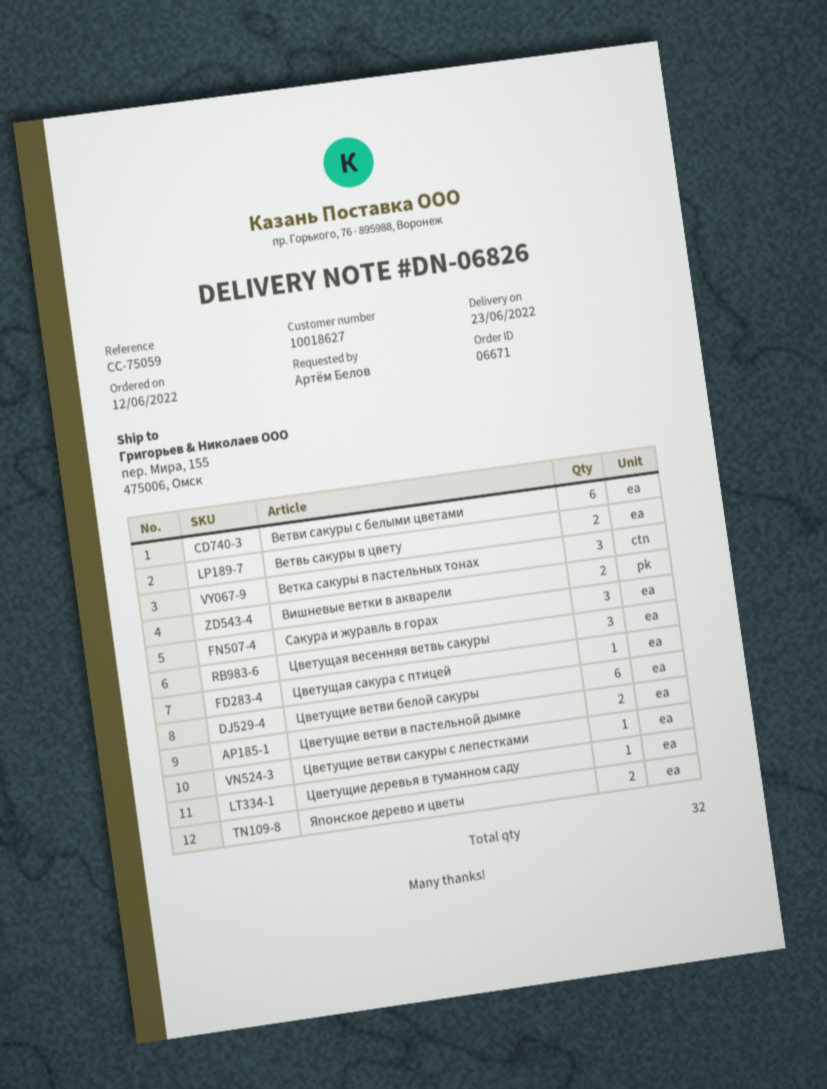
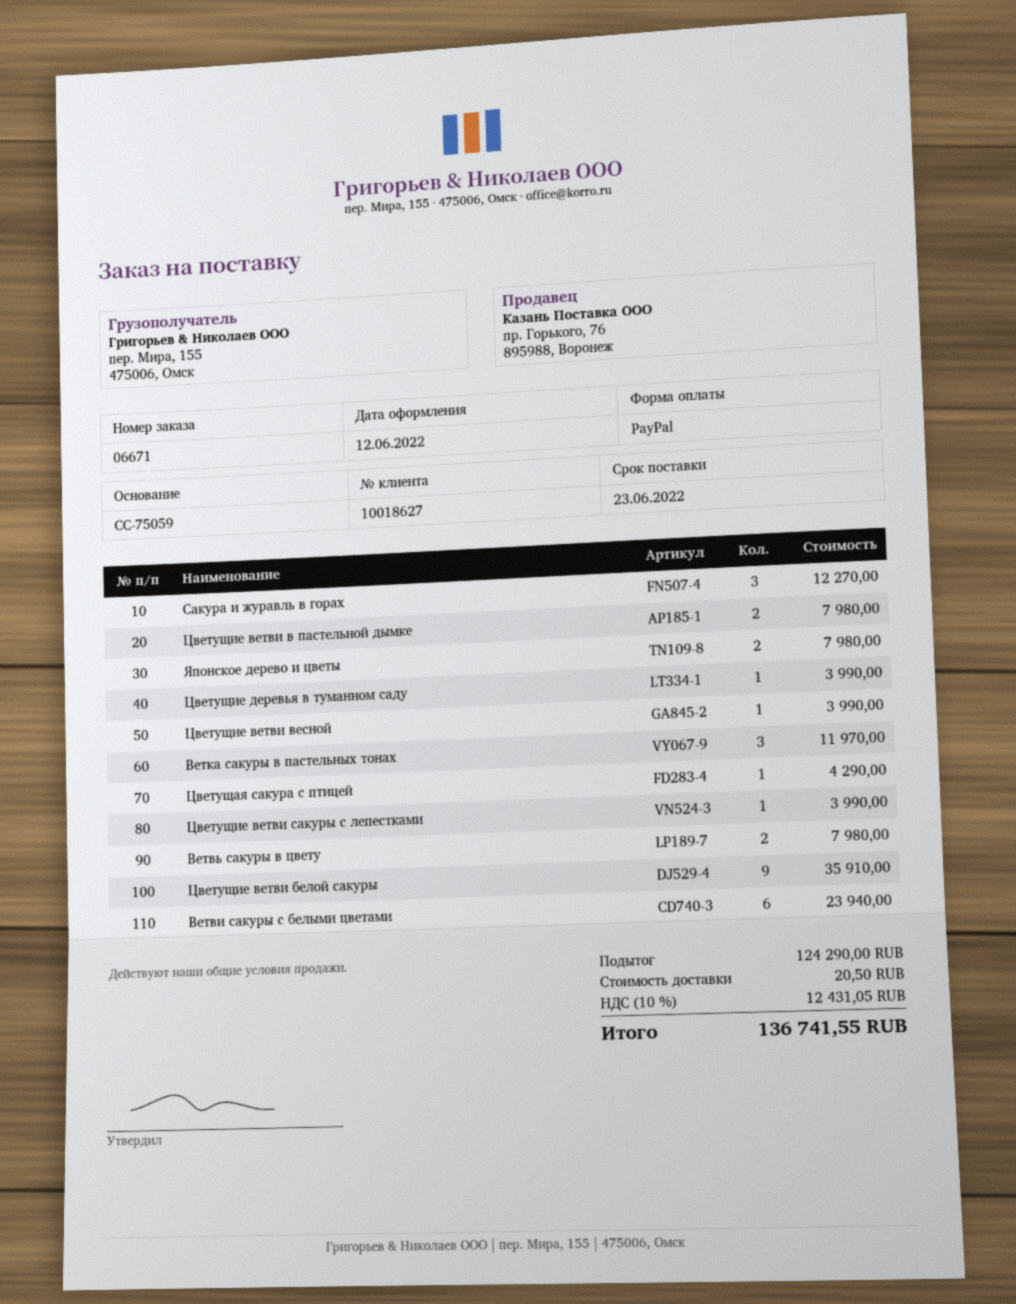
Вишневые ветки в акварели: 2 -> none
Цветущая весенняя ветвь сакуры: 3 -> none
Цветущие ветви белой сакуры: 6 -> 9
Цветущие ветви весной: none -> 1

